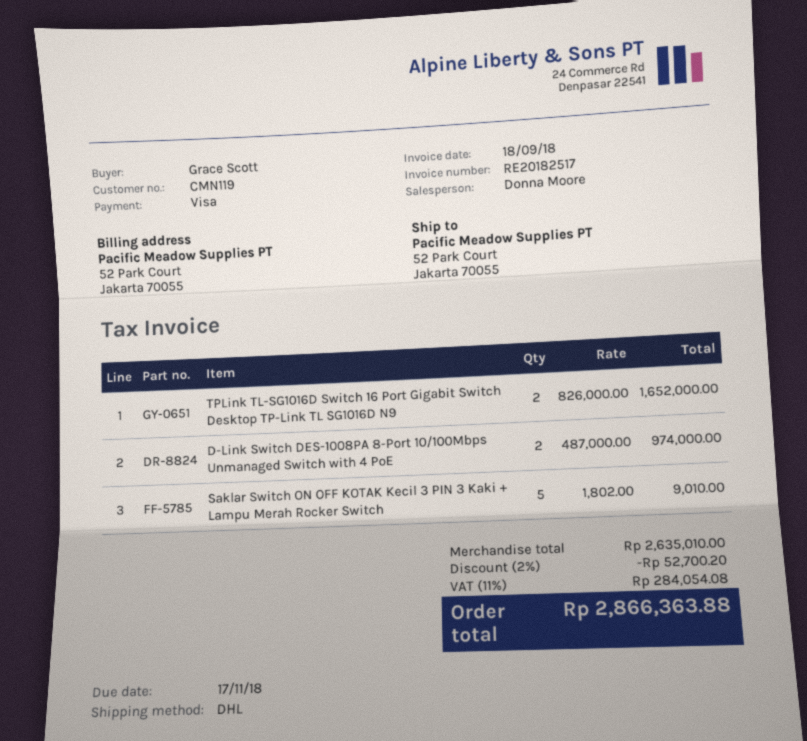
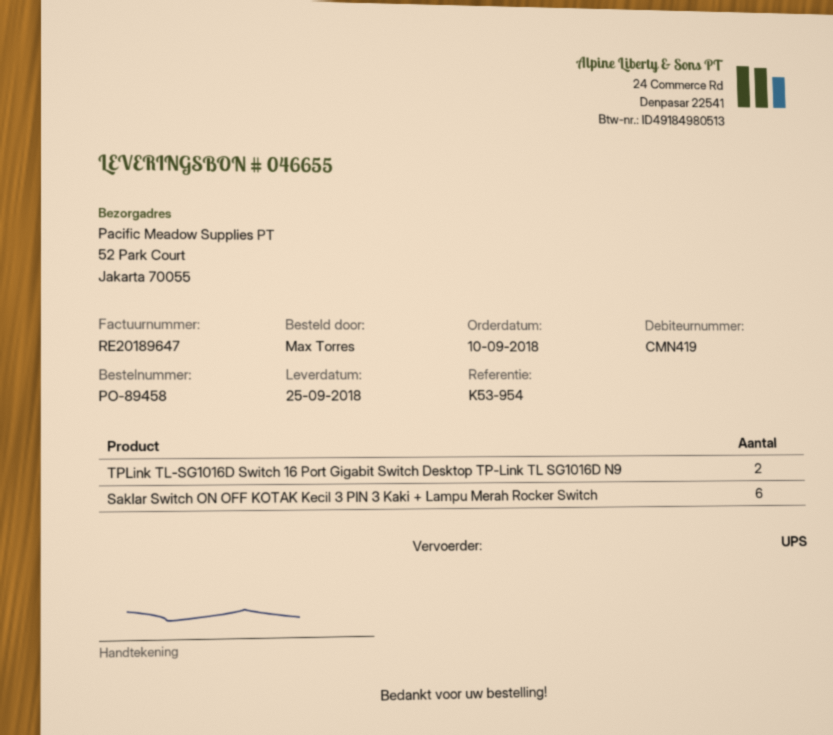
invoice number: RE20182517 -> RE20189647
customer number: CMN119 -> CMN419
ordered by: Grace Scott -> Max Torres
shipping method: DHL -> UPS
D-Link Switch DES-1008PA 8-Port 10/100Mbps Unmanaged Switch with 4 PoE: 2 -> none
Saklar Switch ON OFF KOTAK Kecil 3 PIN 3 Kaki + Lampu Merah Rocker Switch: 5 -> 6

